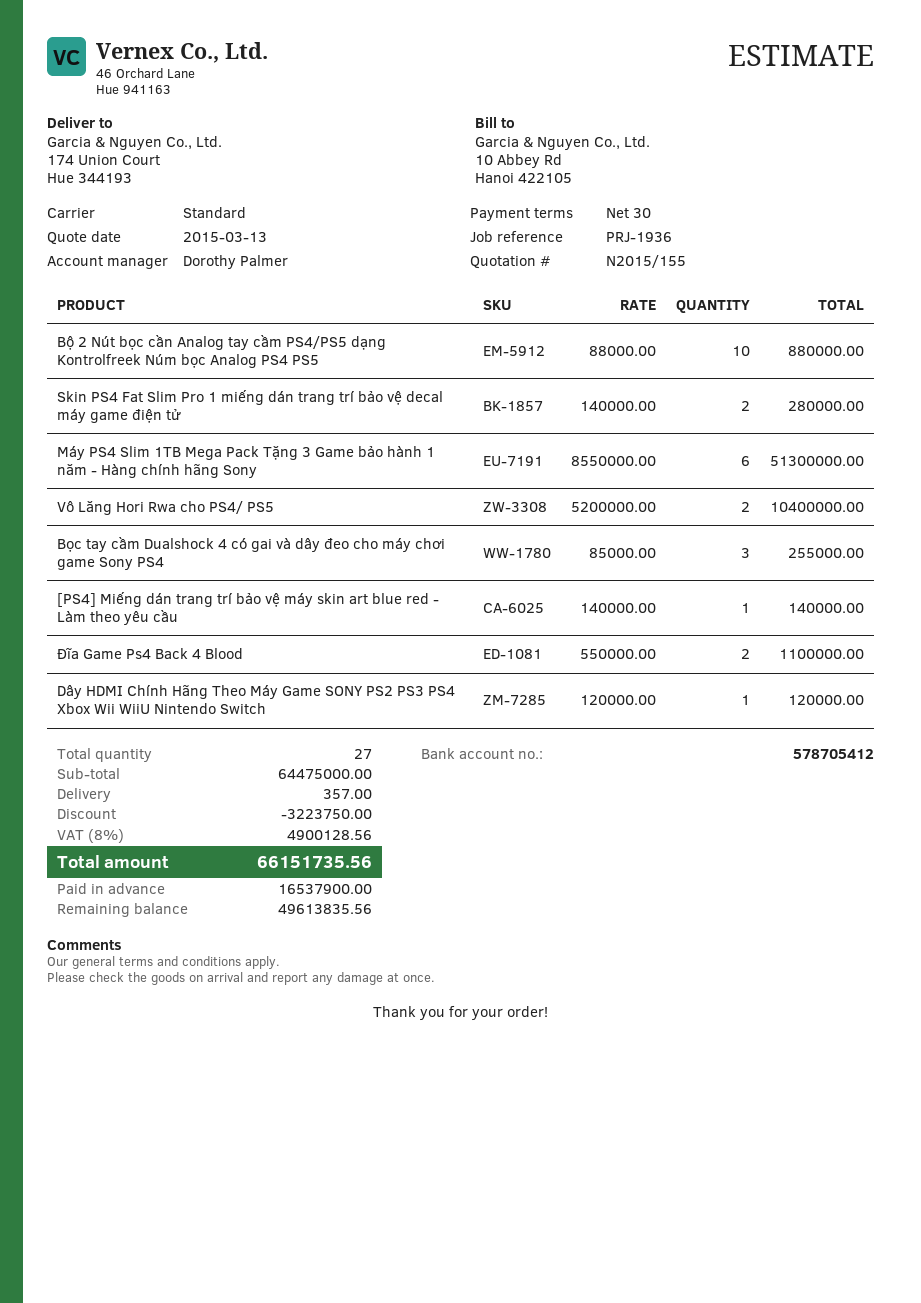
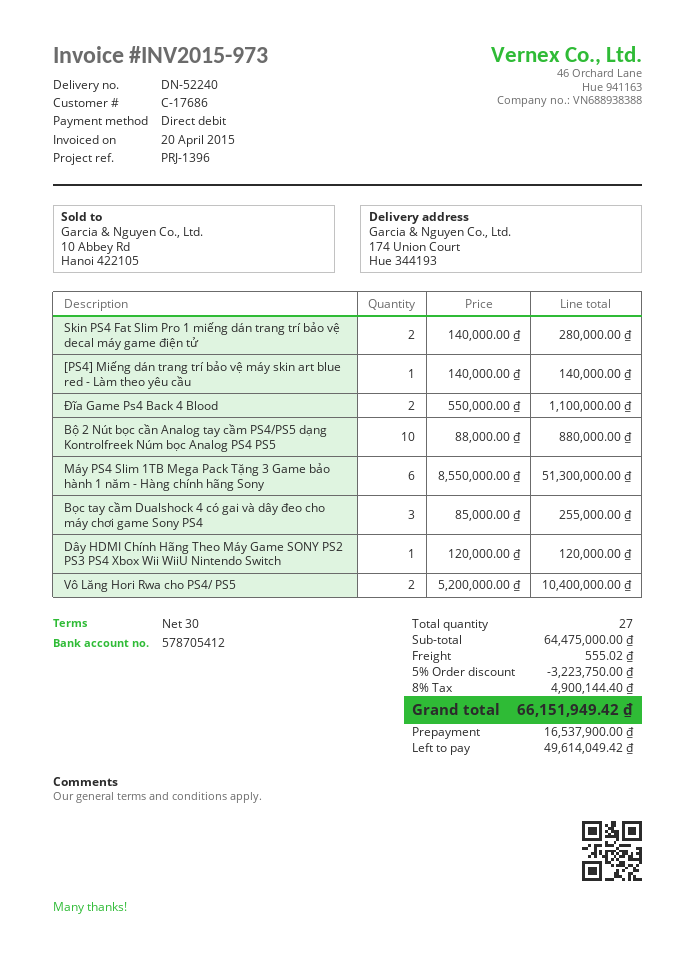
reference: PRJ-1936 -> PRJ-1396
shipping: 357.00 -> 555.02
tax: 8% = 4900128.56 -> 8% = 4900144.40
total: 66151735.56 -> 66151949.42
balance: 49613835.56 -> 49614049.42

